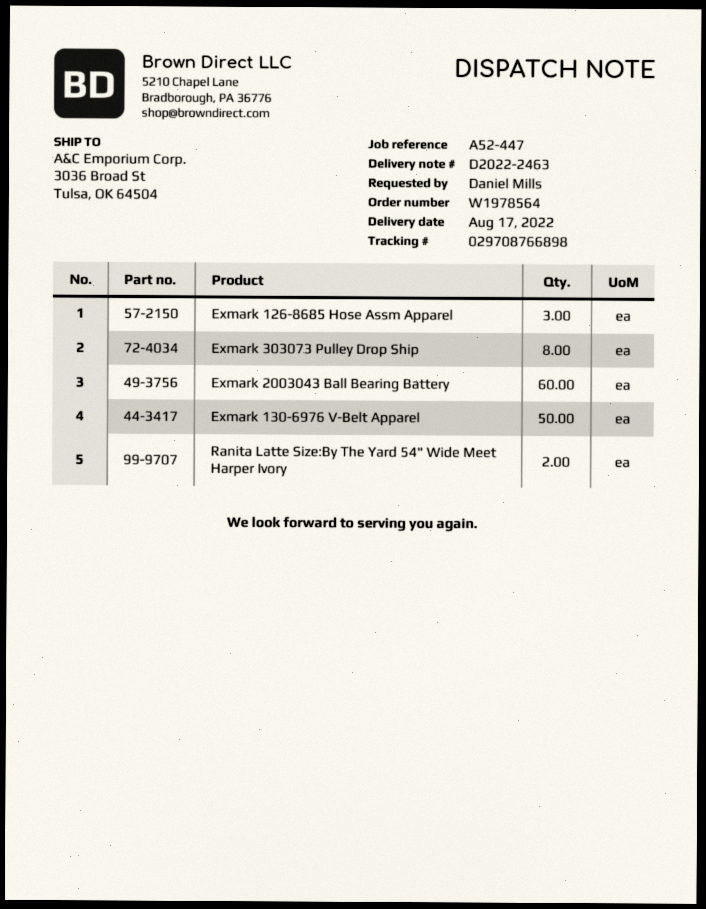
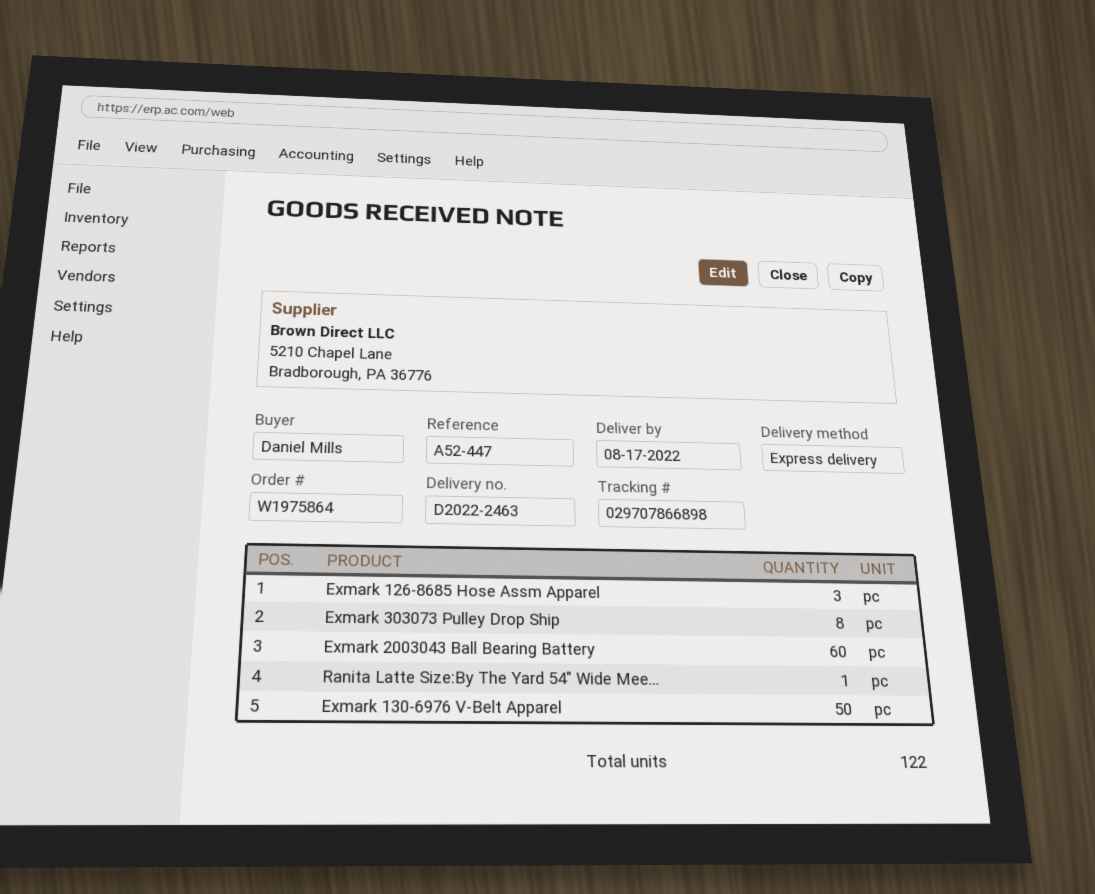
order number: W1978564 -> W1975864
tracking number: 029708766898 -> 029707866898
Ranita Latte Size:By The Yard 54" Wide Meet Harper Ivory: 2 -> 1

